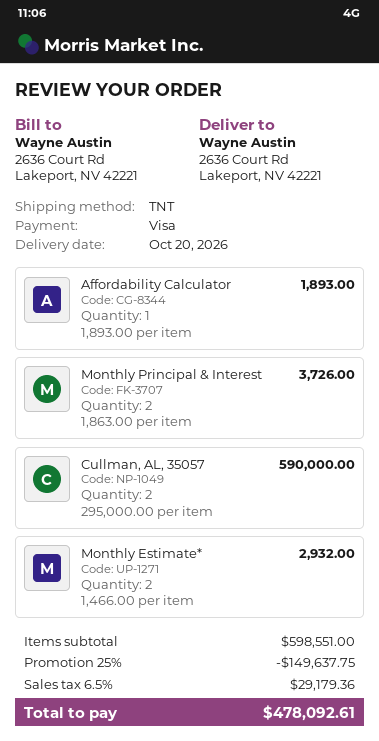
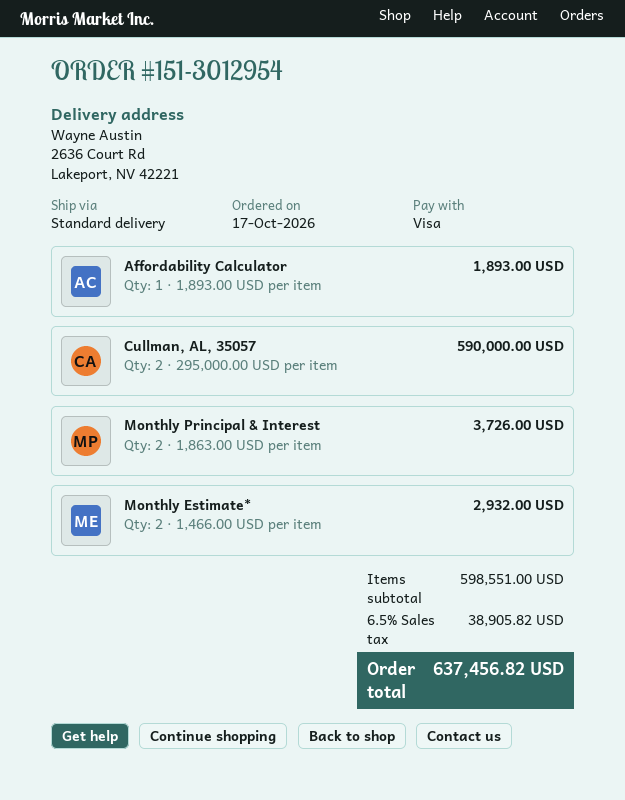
shipping method: TNT -> standard
discount: 25% = 149637.75 -> none
tax: 6.5% = 29179.36 -> 6.5% = 38905.82
total: 478092.61 -> 637456.82

